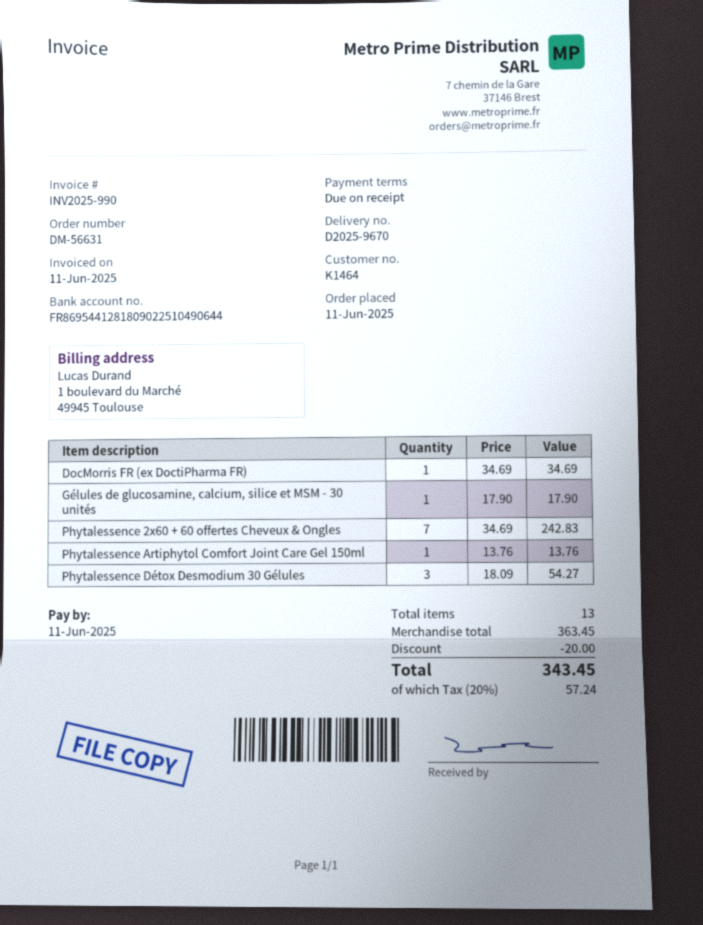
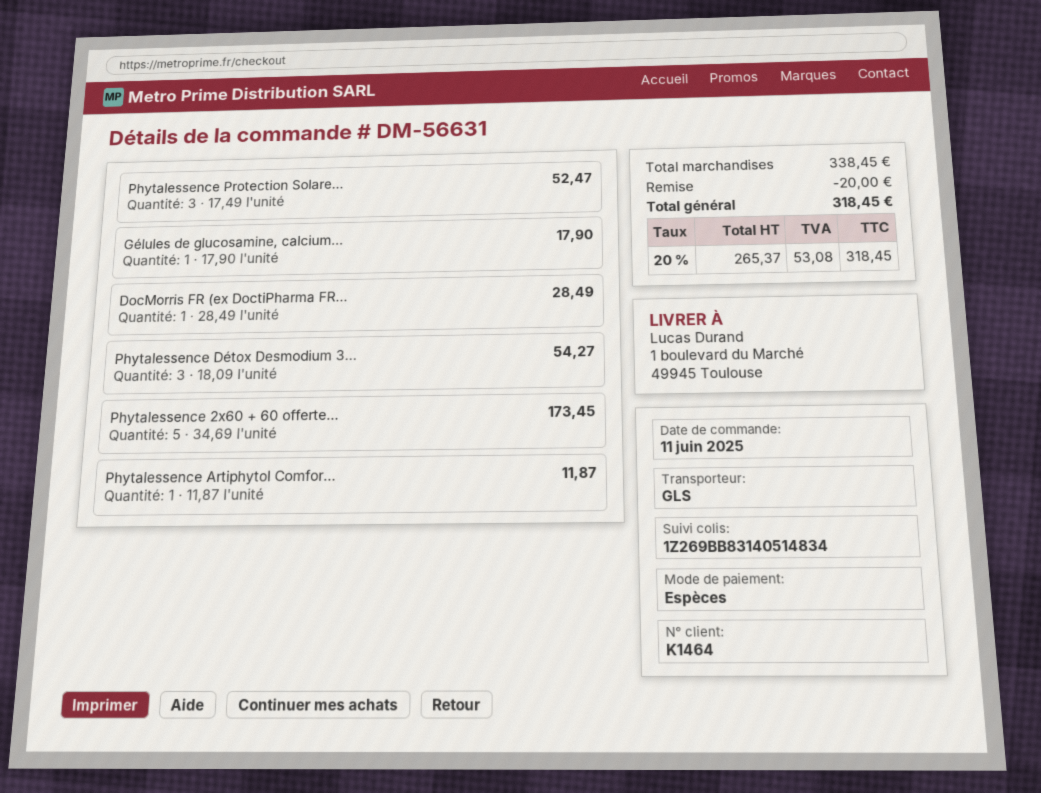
DocMorris FR (ex DoctiPharma FR): 1 x 34.69 = 34.69 -> 1 x 28.49 = 28.49
Phytalessence 2x60 + 60 offertes Cheveux & Ongles: 7 x 34.69 = 242.83 -> 5 x 34.69 = 173.45
Phytalessence Artiphytol Comfort Joint Care Gel 150ml: 1 x 13.76 = 13.76 -> 1 x 11.87 = 11.87
Phytalessence Protection Solare...: none -> 3 x 17.49 = 52.47
subtotal: 363.45 -> 338.45
tax: 20% = 57.24 -> 20% = 53.08
total: 343.45 -> 318.45

